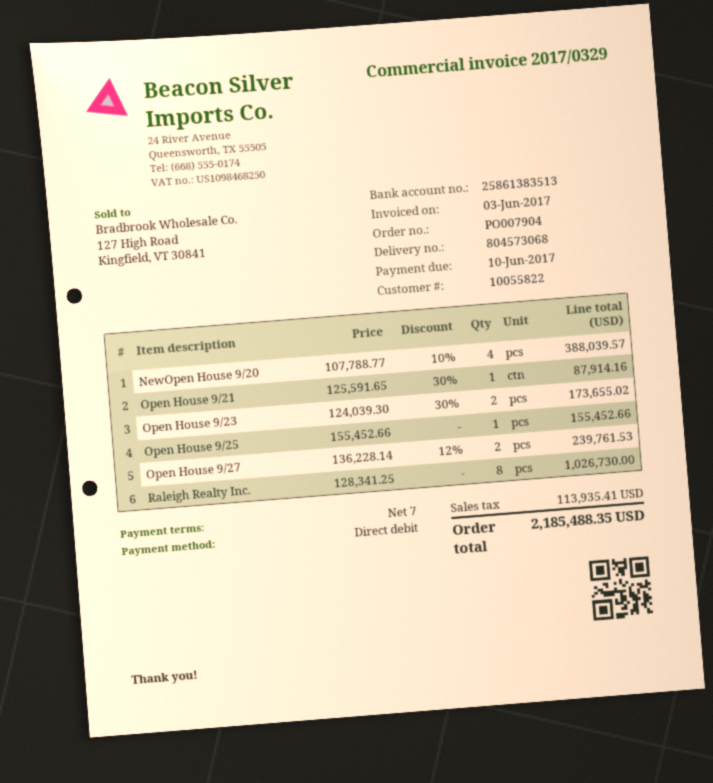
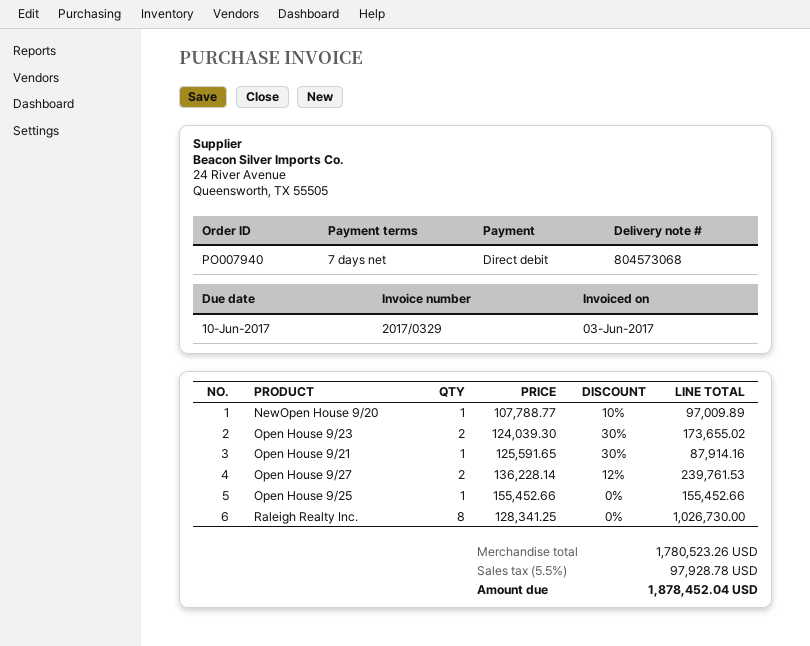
order number: PO007904 -> PO007940
NewOpen House 9/20: 4 x 107788.77 - 10% = 388039.57 -> 1 x 107788.77 - 10% = 97009.89
tax: 113935.41 -> 97928.78
total: 2185488.35 -> 1878452.04

